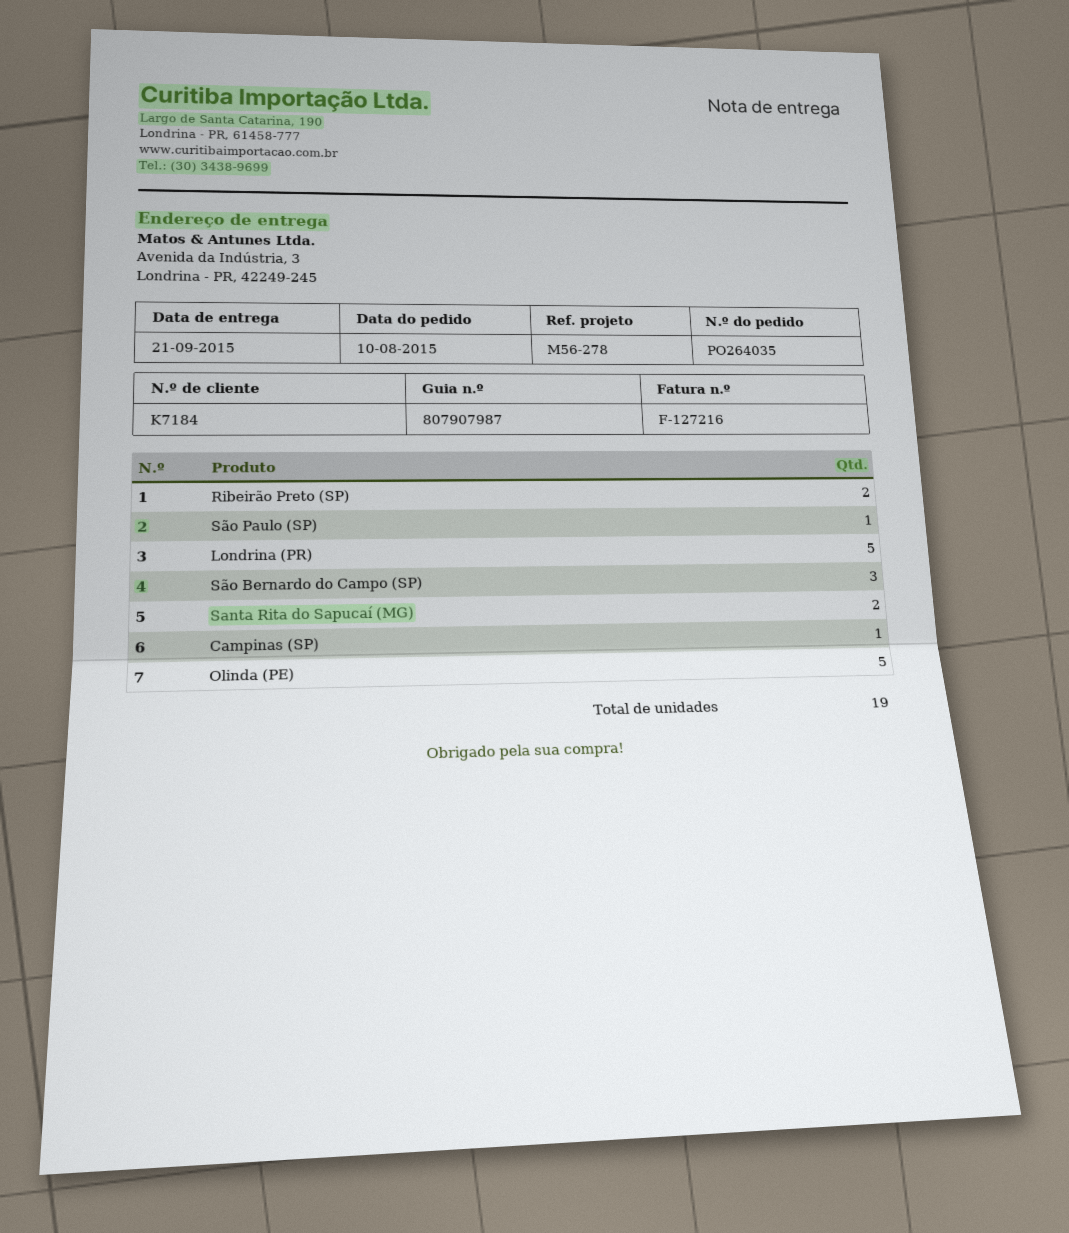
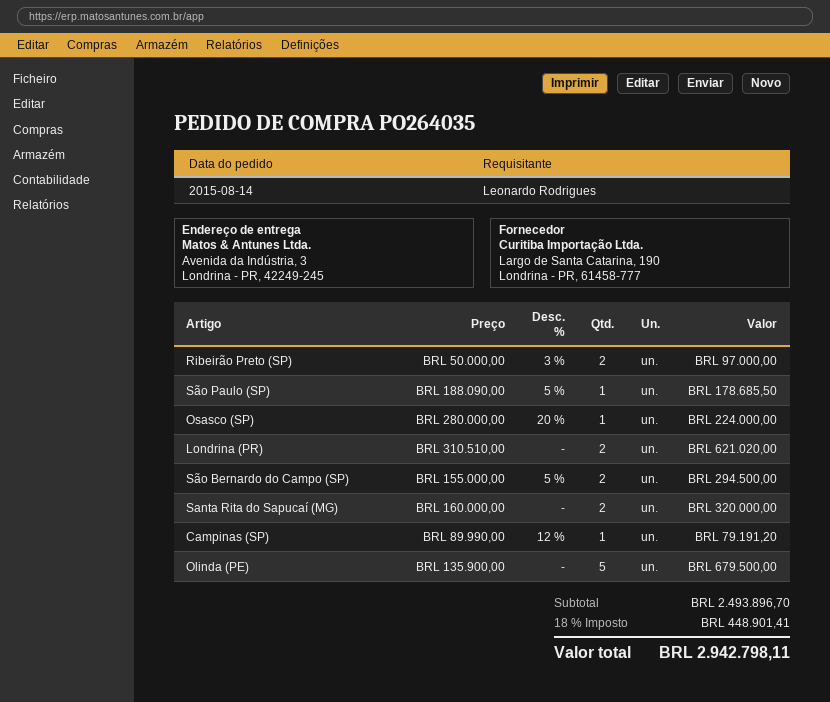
order date: 2015-08-10 -> 2015-08-14
Londrina (PR): 5 -> 2
São Bernardo do Campo (SP): 3 -> 2
Osasco (SP): none -> 1

